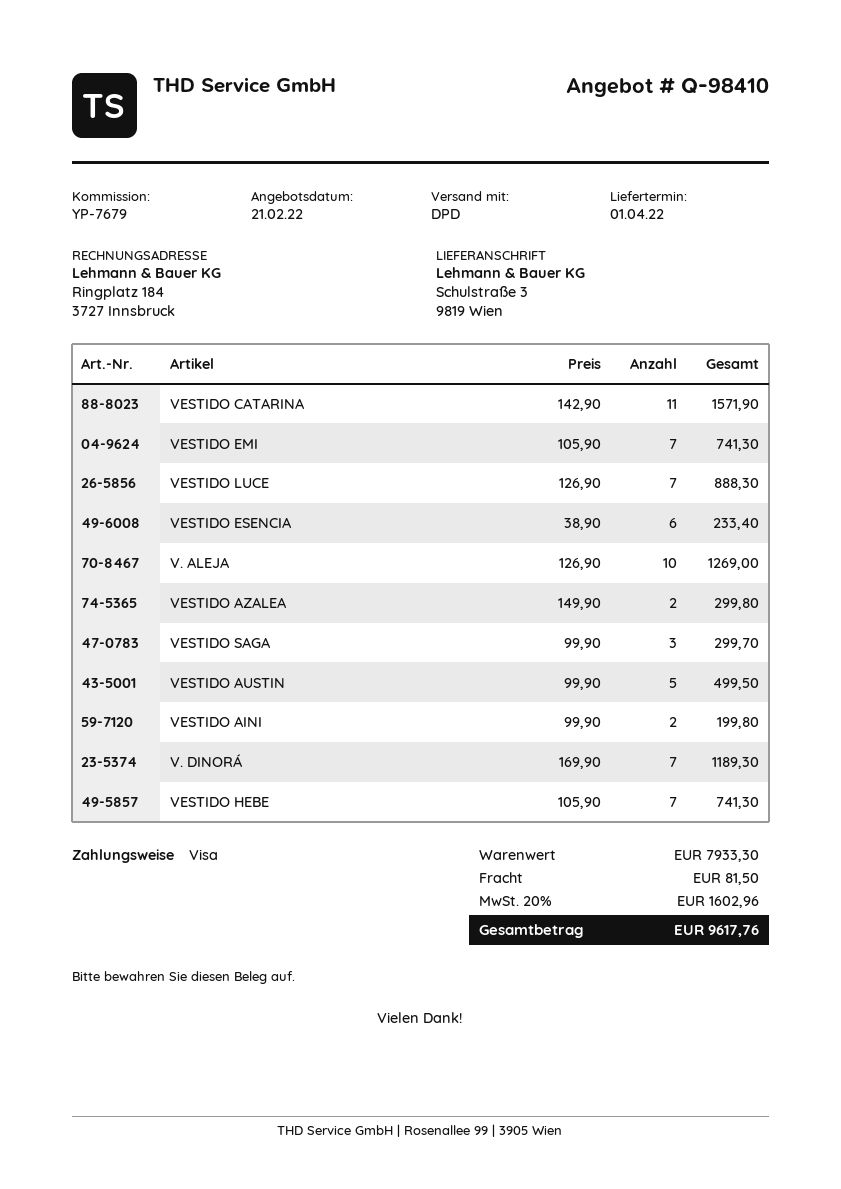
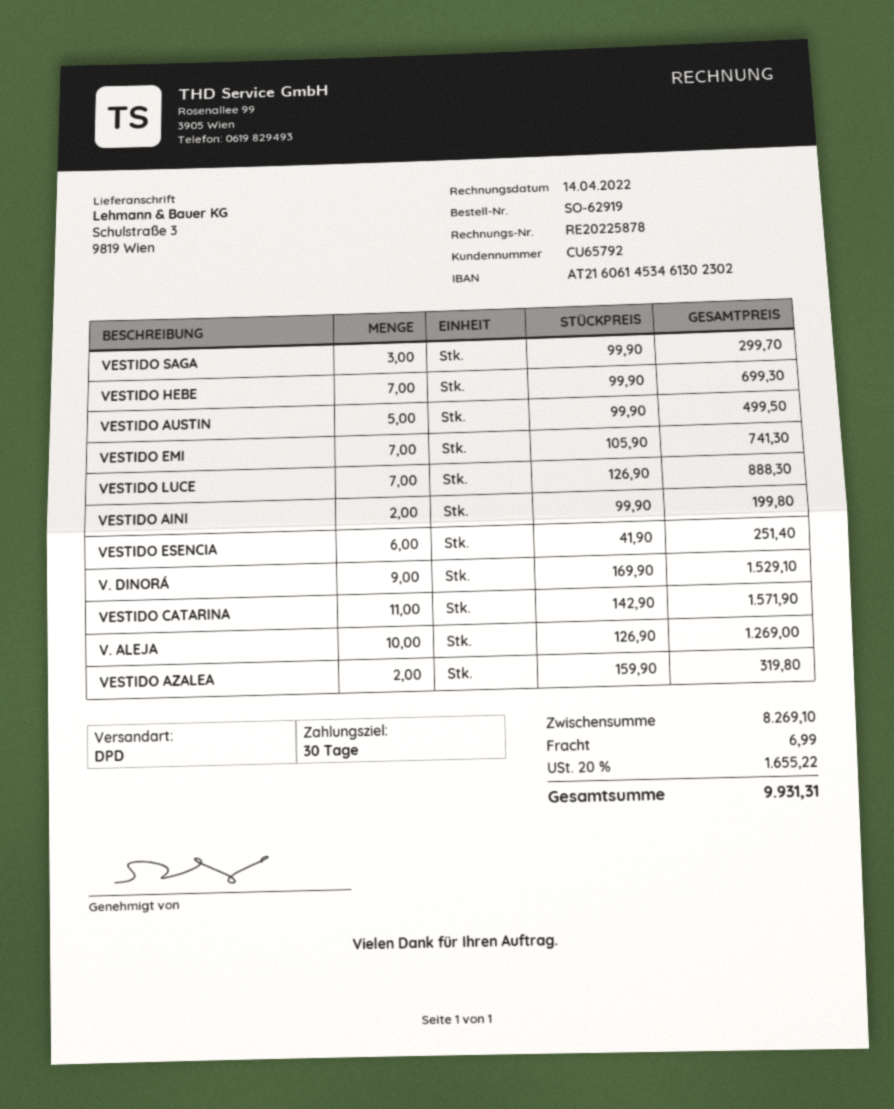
VESTIDO ESENCIA: 6 x 38.90 = 233.40 -> 6 x 41.90 = 251.40
VESTIDO AZALEA: 2 x 149.90 = 299.80 -> 2 x 159.90 = 319.80
V. DINORÁ: 7 x 169.90 = 1189.30 -> 9 x 169.90 = 1529.10
VESTIDO HEBE: 7 x 105.90 = 741.30 -> 7 x 99.90 = 699.30
subtotal: 7933.30 -> 8269.10
shipping: 81.50 -> 6.99
tax: 20% = 1602.96 -> 20% = 1655.22
total: 9617.76 -> 9931.31

